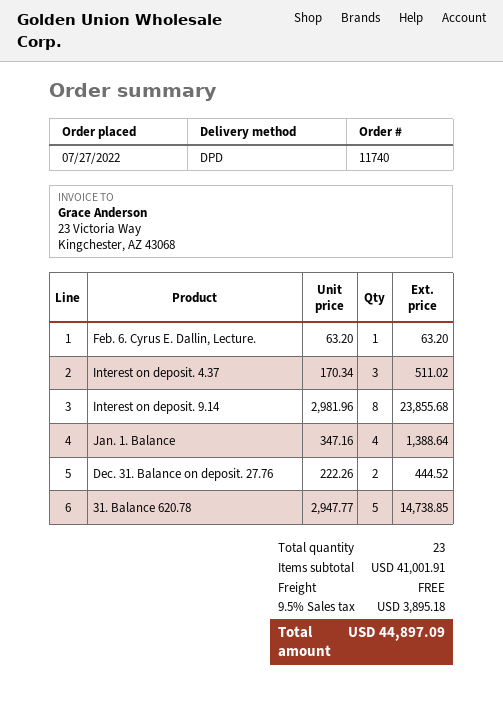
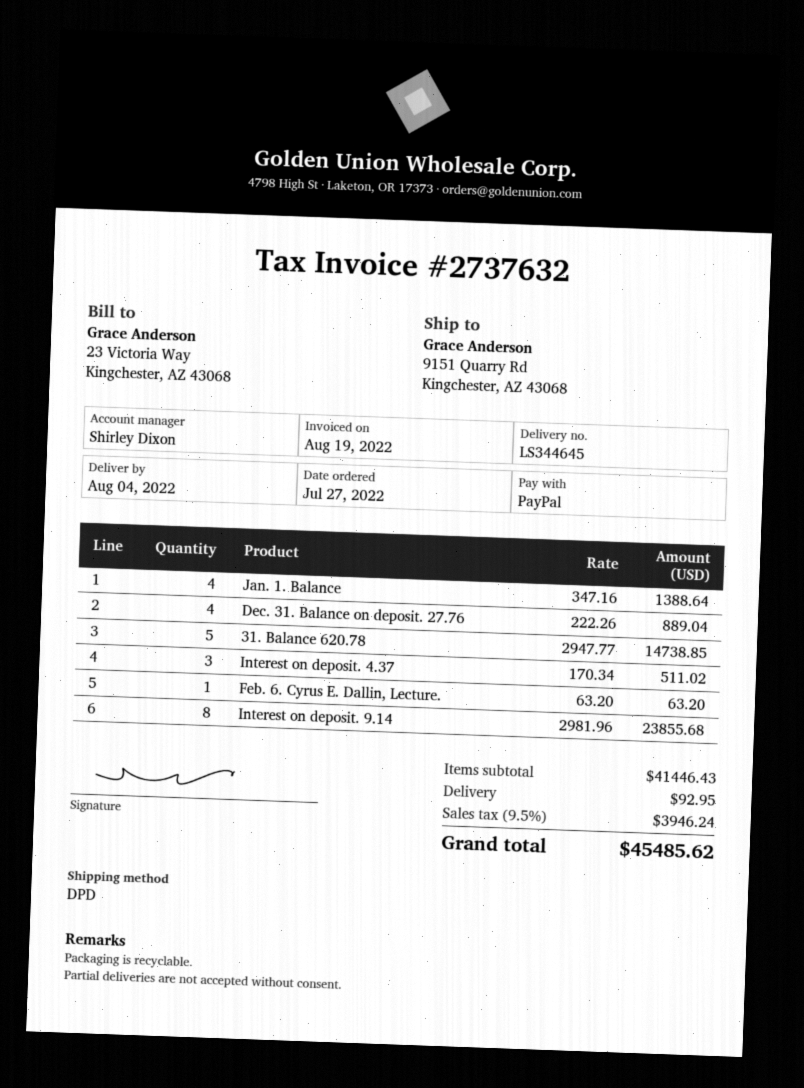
Dec. 31. Balance on deposit. 27.76: 2 x 222.26 = 444.52 -> 4 x 222.26 = 889.04
subtotal: 41001.91 -> 41446.43
shipping: 0.00 -> 92.95
tax: 9.5% = 3895.18 -> 9.5% = 3946.24
total: 44897.09 -> 45485.62

